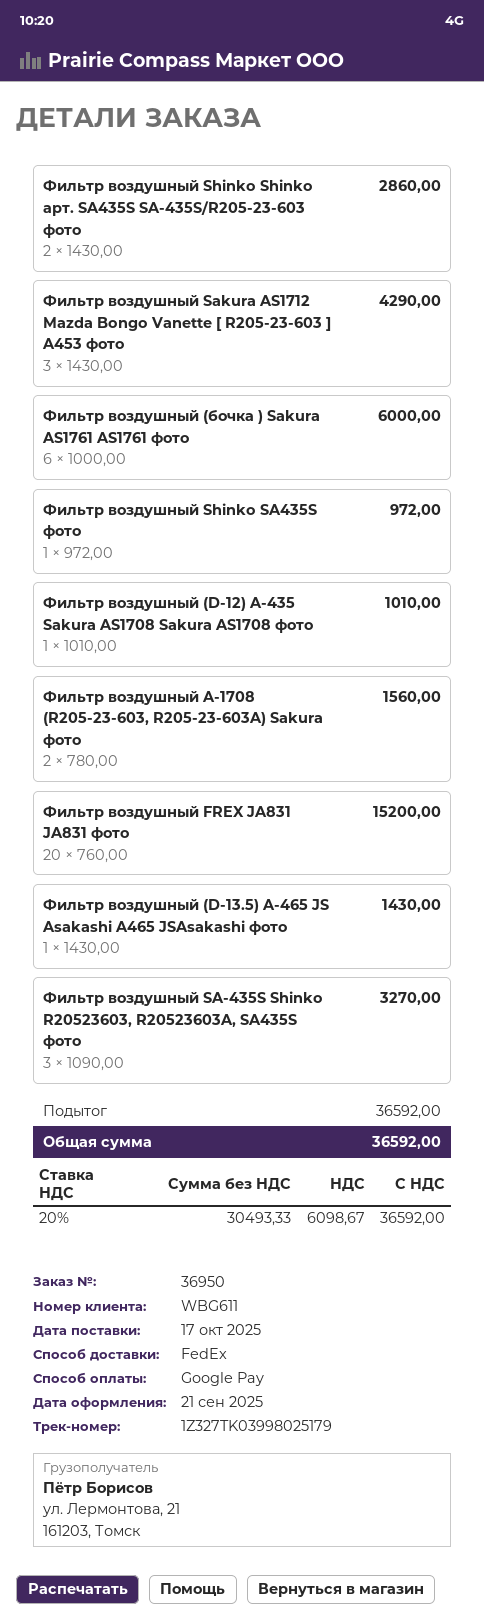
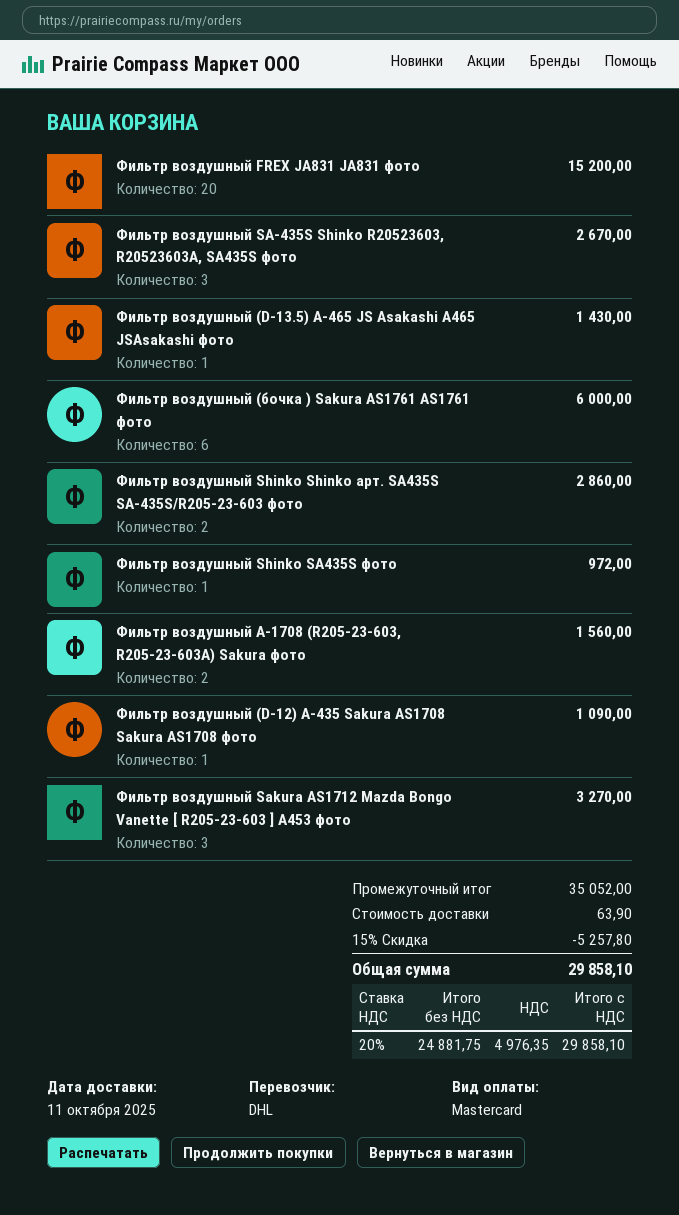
delivery date: 2025-10-17 -> 2025-10-11
payment method: Google Pay -> Mastercard
shipping method: FedEx -> DHL
Фильтр воздушный Sakura AS1712 Mazda Bongo Vanette [ R205-23-603 ] A453 фото: 3 for 4290.00 -> 3 for 3270.00
Фильтр воздушный (D-12) A-435 Sakura AS1708 Sakura AS1708 фото: 1 for 1010.00 -> 1 for 1090.00
Фильтр воздушный SA-435S Shinko R20523603, R20523603A, SA435S фото: 3 for 3270.00 -> 3 for 2670.00
subtotal: 36592.00 -> 35052.00
discount: none -> 15% = 5257.80
shipping: none -> 63.90
net: 30493.33 -> 24881.75
tax: 20% = 6098.67 -> 20% = 4976.35
total: 36592.00 -> 29858.10

